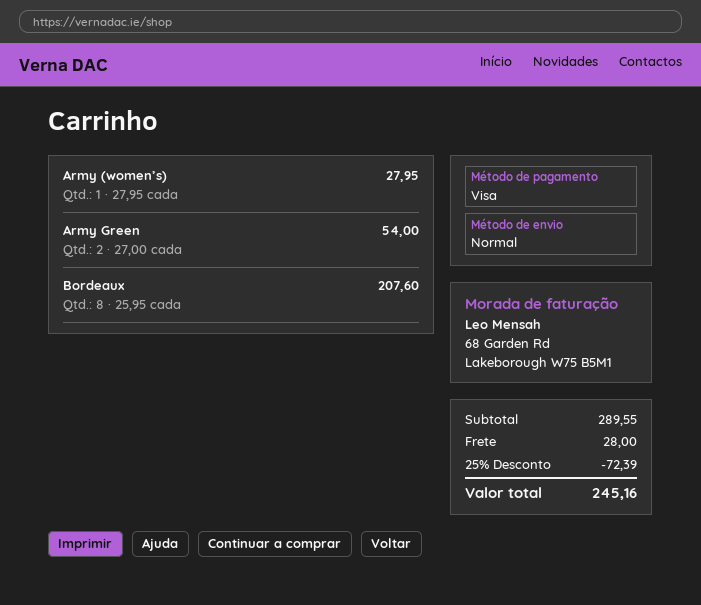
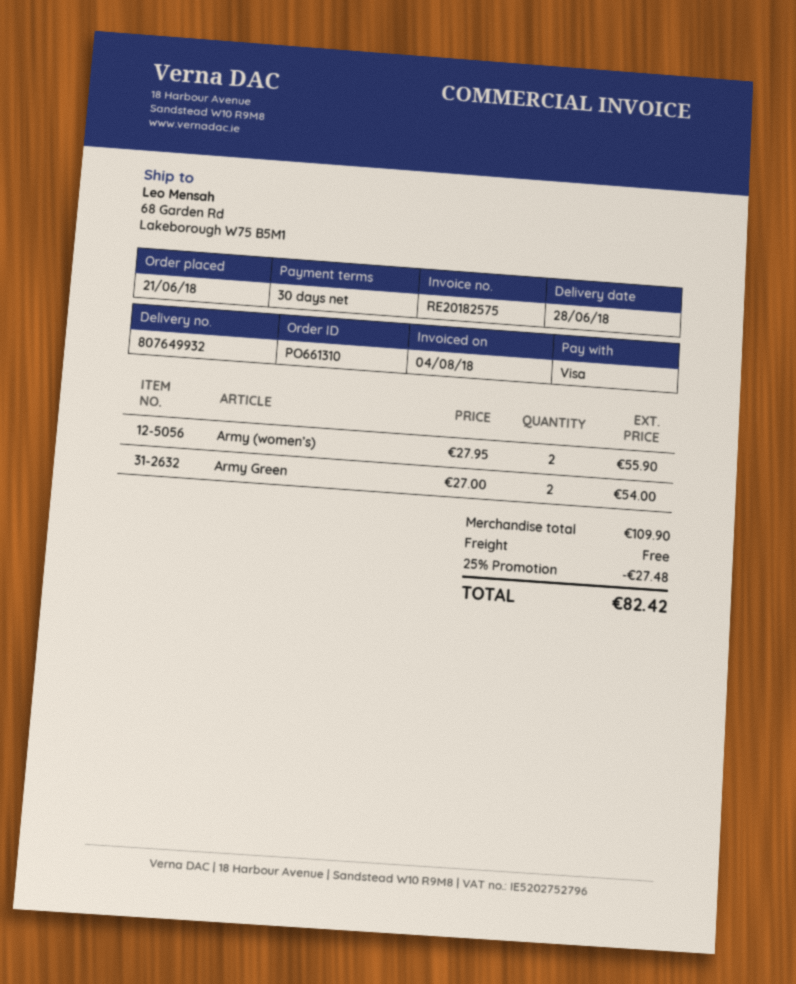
Army (women’s): 1 x 27.95 = 27.95 -> 2 x 27.95 = 55.90
Bordeaux: 8 x 25.95 = 207.60 -> none
subtotal: 289.55 -> 109.90
discount: 25% = 72.39 -> 25% = 27.48
shipping: 28.00 -> 0.00
total: 245.16 -> 82.42

